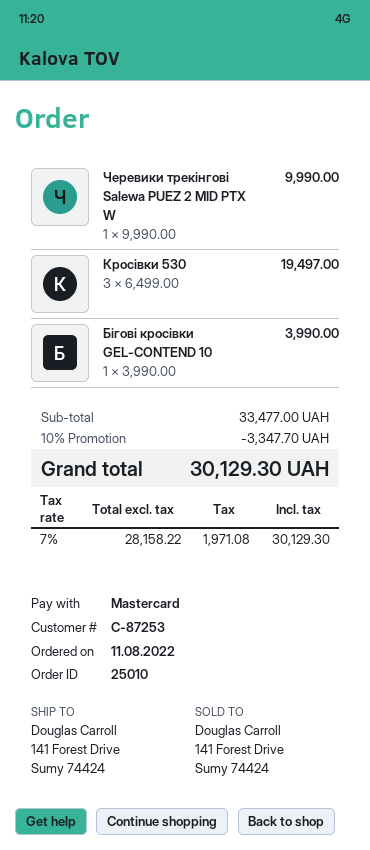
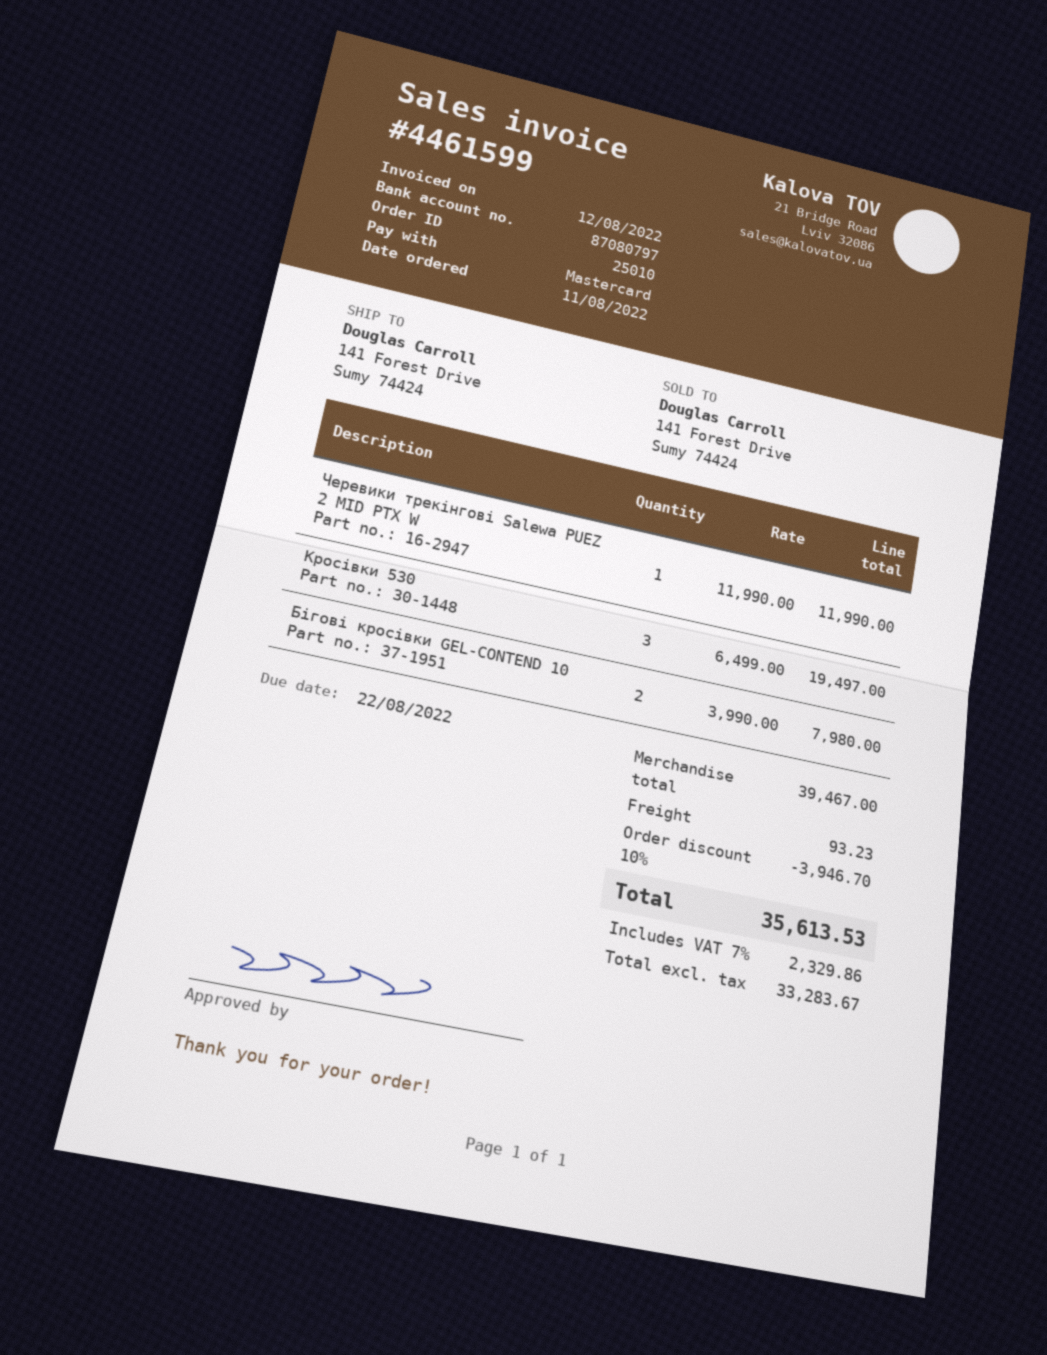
Черевики трекінгові Salewa PUEZ 2 MID PTX W: 1 x 9990.00 = 9990.00 -> 1 x 11990.00 = 11990.00
Бігові кросівки GEL-CONTEND 10: 1 x 3990.00 = 3990.00 -> 2 x 3990.00 = 7980.00
subtotal: 33477.00 -> 39467.00
discount: 10% = 3347.70 -> 10% = 3946.70
shipping: none -> 93.23
net: 28158.22 -> 33283.67
tax: 7% = 1971.08 -> 7% = 2329.86
total: 30129.30 -> 35613.53

